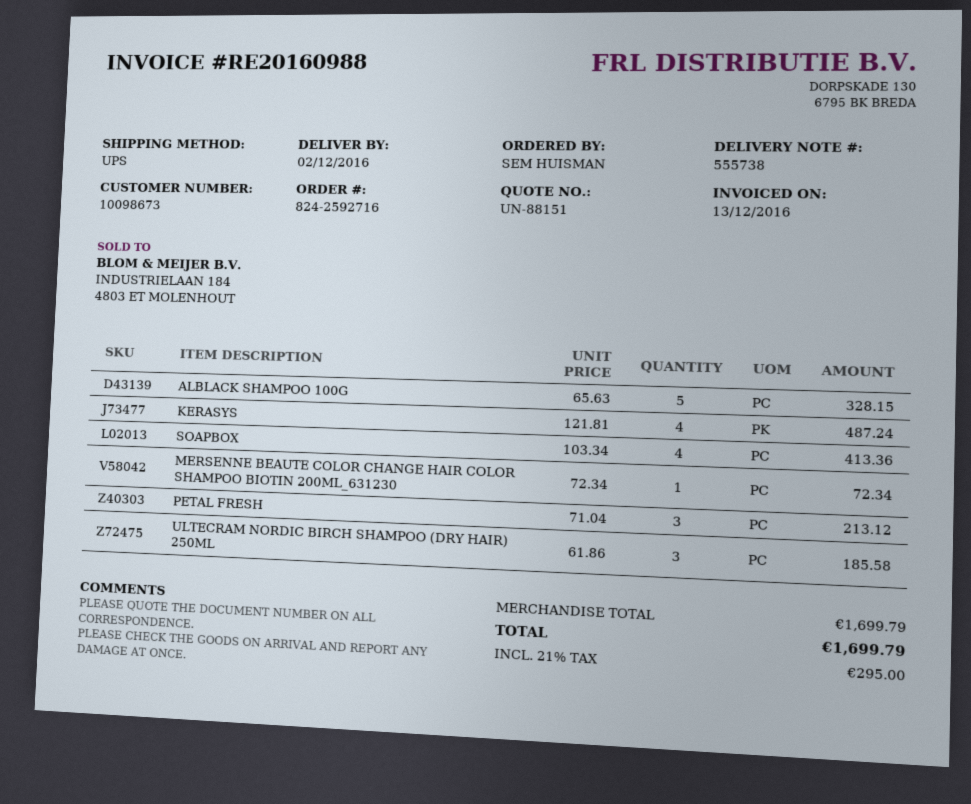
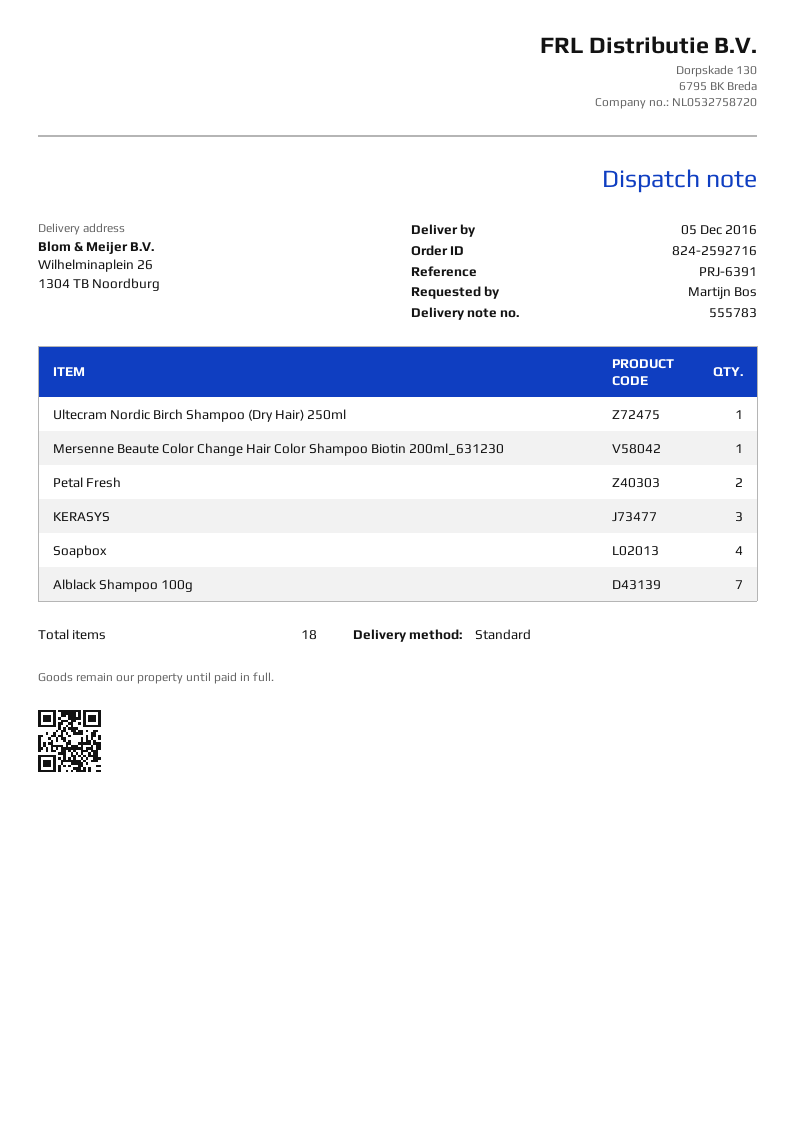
delivery note number: 555738 -> 555783
delivery date: 2016-12-02 -> 2016-12-05
ordered by: SEM HUISMAN -> Martijn Bos
shipping method: UPS -> standard
ALBLACK SHAMPOO 100G: 5 -> 7
KERASYS: 4 -> 3
PETAL FRESH: 3 -> 2
ULTECRAM NORDIC BIRCH SHAMPOO (DRY HAIR) 250ML: 3 -> 1

